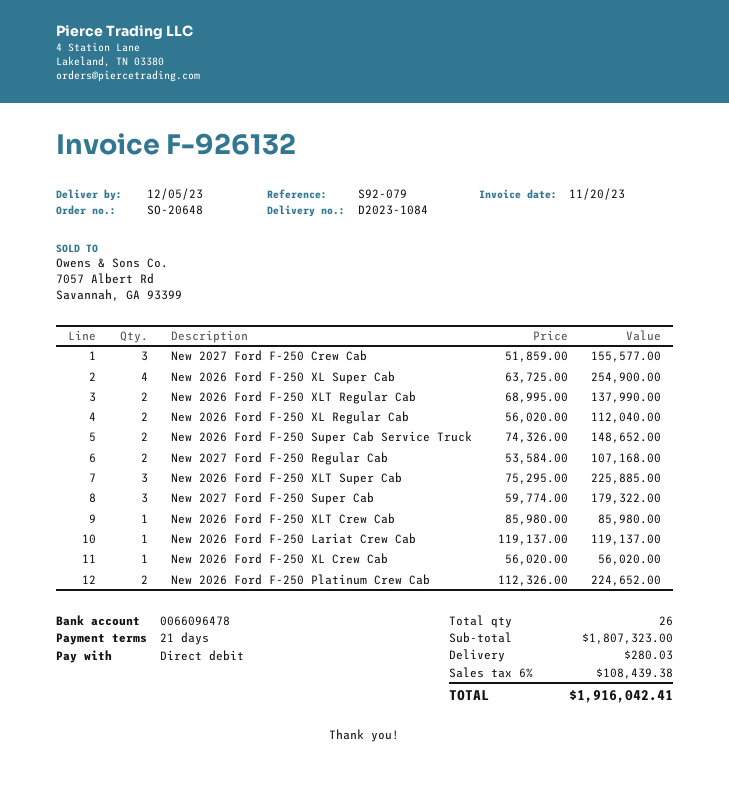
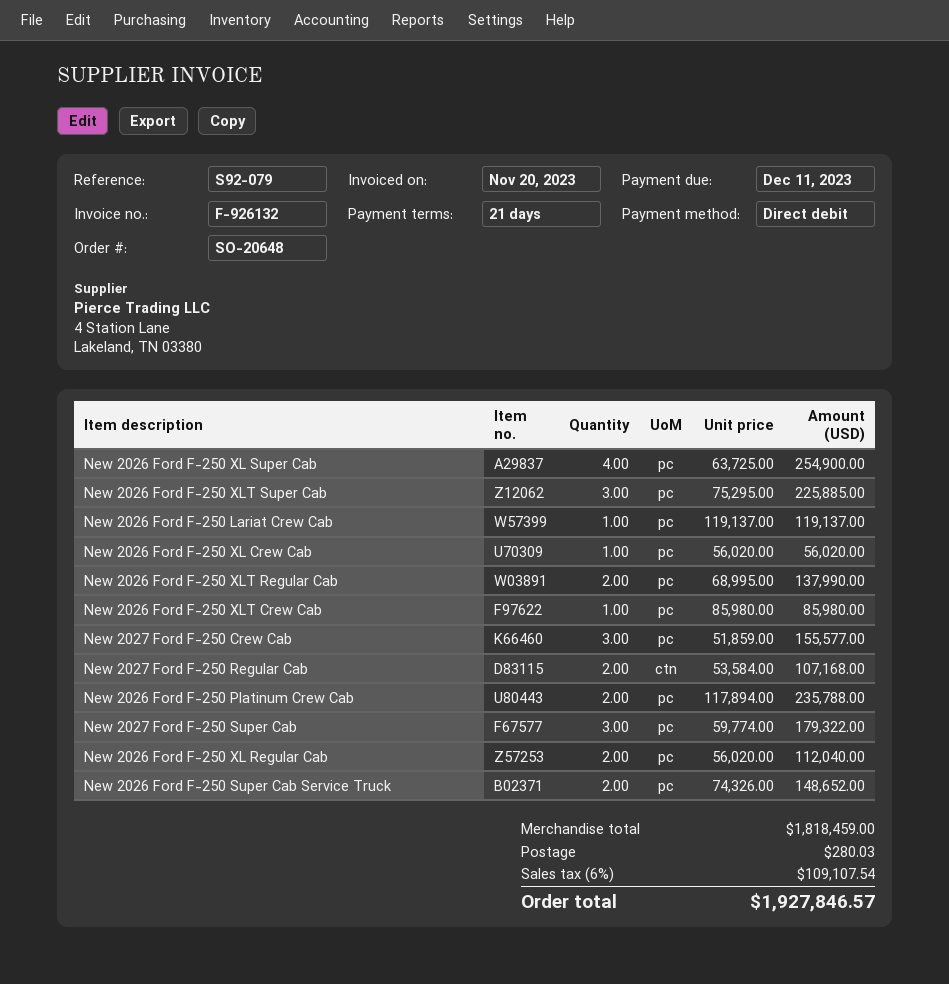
New 2026 Ford F-250 Platinum Crew Cab: 2 x 112326.00 = 224652.00 -> 2 x 117894.00 = 235788.00
subtotal: 1807323.00 -> 1818459.00
tax: 6% = 108439.38 -> 6% = 109107.54
total: 1916042.41 -> 1927846.57

